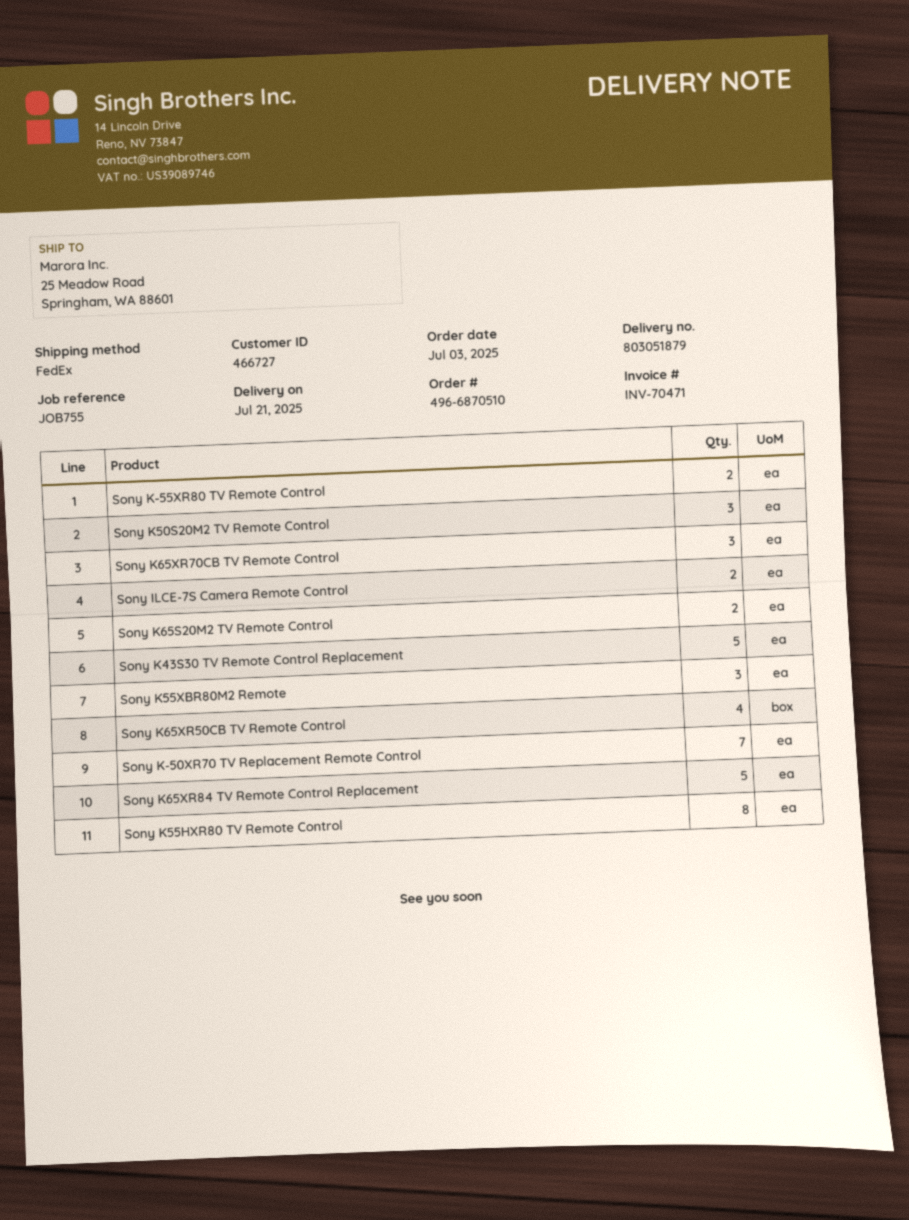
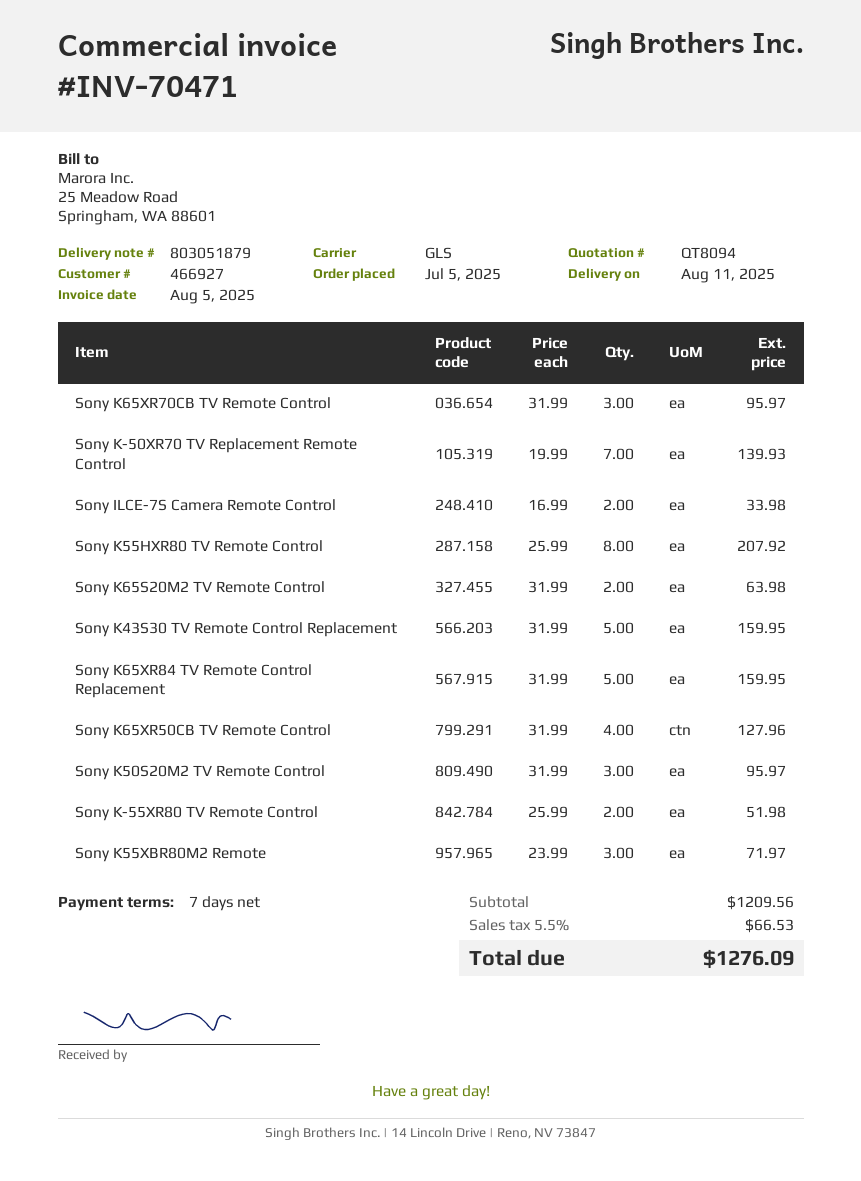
order date: 2025-07-03 -> 2025-07-05
delivery date: 2025-07-21 -> 2025-08-11
customer number: 466727 -> 466927
shipping method: FedEx -> GLS

